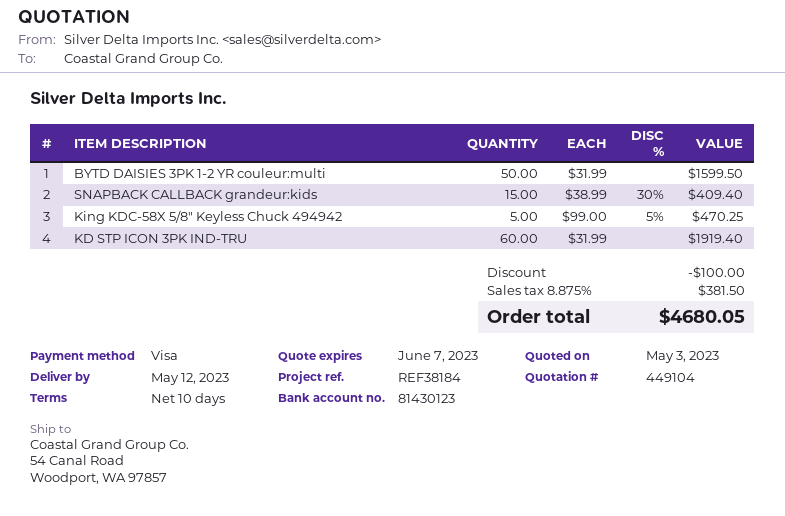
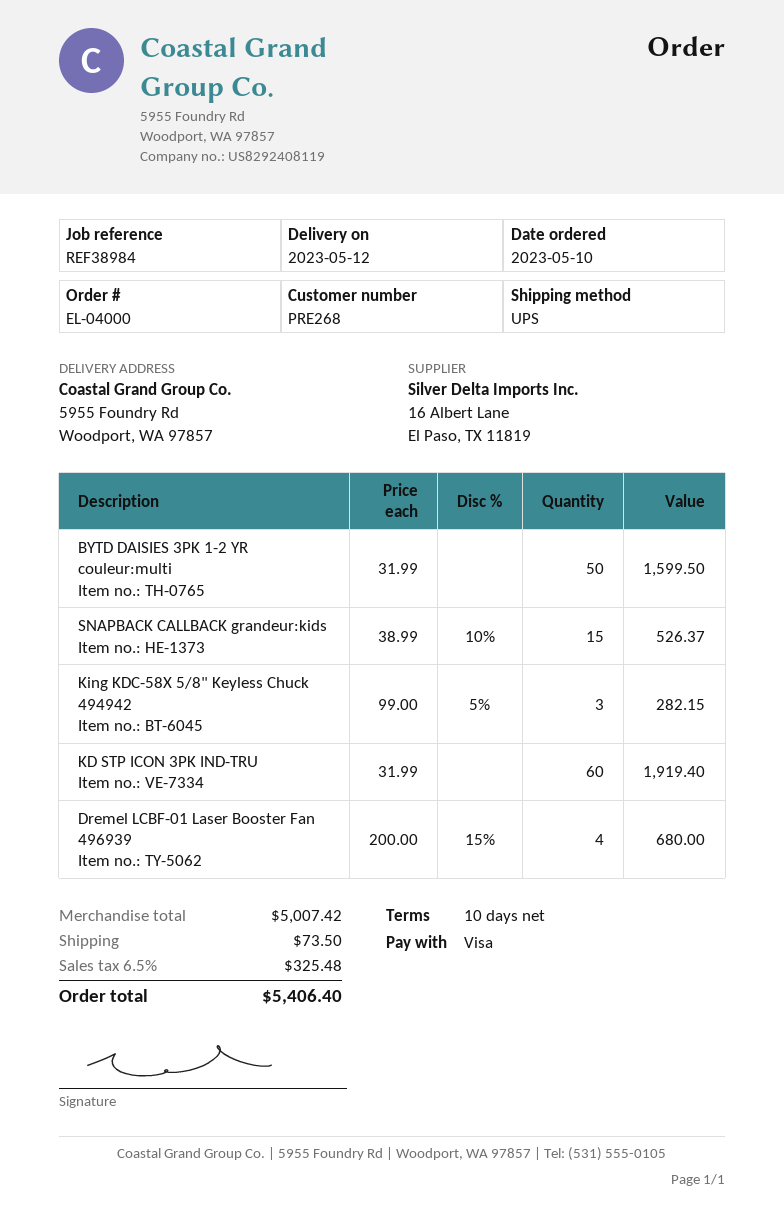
reference: REF38184 -> REF38984
ship to: 54 Canal Road, Woodport, WA 97857 -> 5955 Foundry Rd, Woodport, WA 97857
SNAPBACK CALLBACK grandeur:kids: 15 x 38.99 - 30% = 409.40 -> 15 x 38.99 - 10% = 526.37
King KDC-58X 5/8" Keyless Chuck 494942: 5 x 99.00 - 5% = 470.25 -> 3 x 99.00 - 5% = 282.15
Dremel LCBF-01 Laser Booster Fan 496939: none -> 4 x 200.00 - 15% = 680.00
discount: 100.00 -> none
shipping: none -> 73.50
tax: 8.875% = 381.50 -> 6.5% = 325.48
total: 4680.05 -> 5406.40

